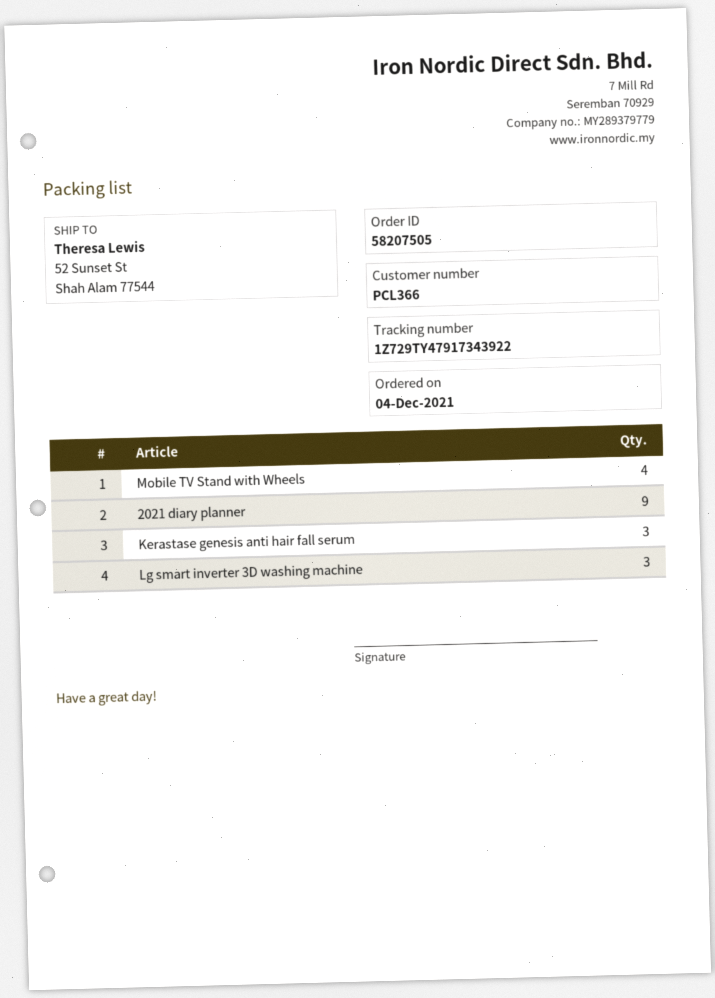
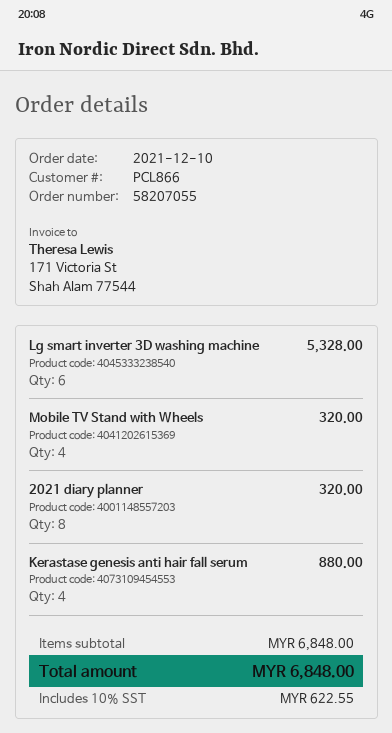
order number: 58207505 -> 58207055
order date: 2021-12-04 -> 2021-12-10
customer number: PCL366 -> PCL866
2021 diary planner: 9 -> 8
Kerastase genesis anti hair fall serum: 3 -> 4
Lg smart inverter 3D washing machine: 3 -> 6

